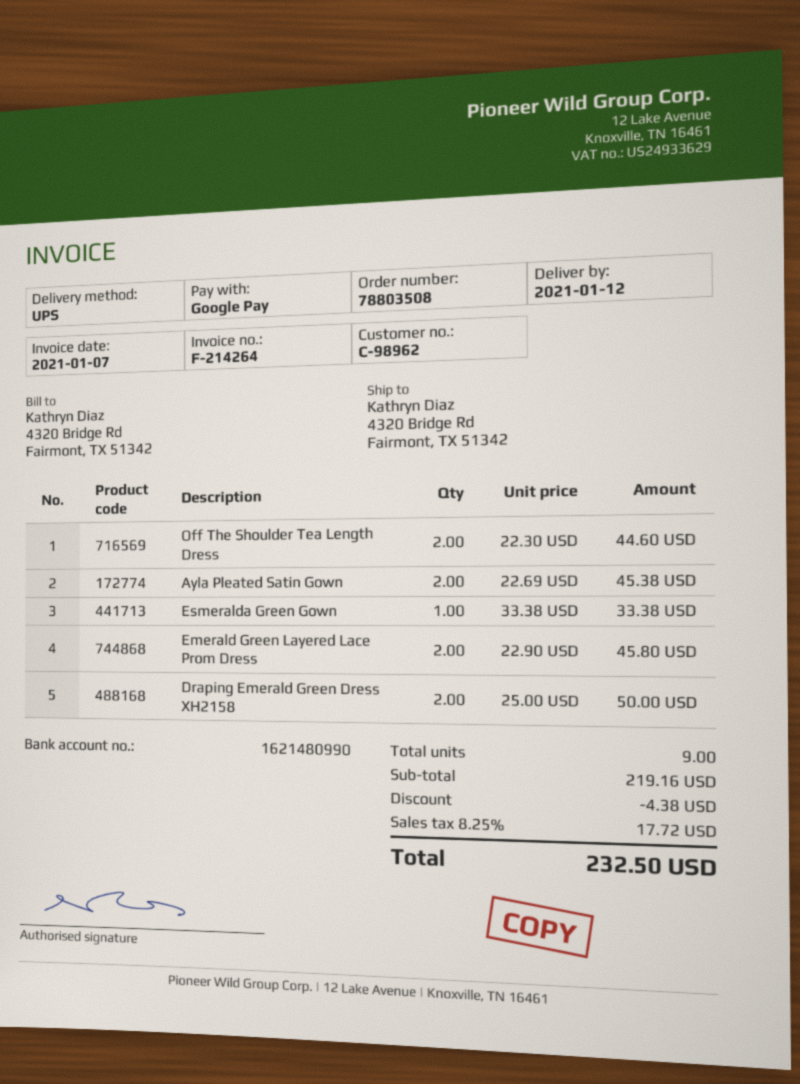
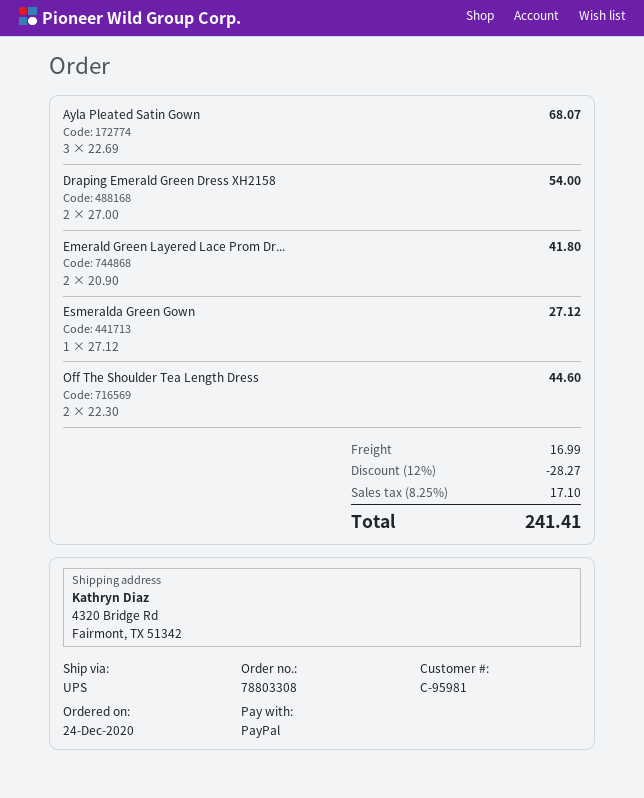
order number: 78803508 -> 78803308
customer number: C-98962 -> C-95981
payment method: Google Pay -> PayPal
Ayla Pleated Satin Gown: 2 x 22.69 = 45.38 -> 3 x 22.69 = 68.07
Esmeralda Green Gown: 1 x 33.38 = 33.38 -> 1 x 27.12 = 27.12
Emerald Green Layered Lace Prom Dress: 2 x 22.90 = 45.80 -> 2 x 20.90 = 41.80
Draping Emerald Green Dress XH2158: 2 x 25.00 = 50.00 -> 2 x 27.00 = 54.00
discount: 4.38 -> 28.27
shipping: none -> 16.99
tax: 8.25% = 17.72 -> 8.25% = 17.10
total: 232.50 -> 241.41

